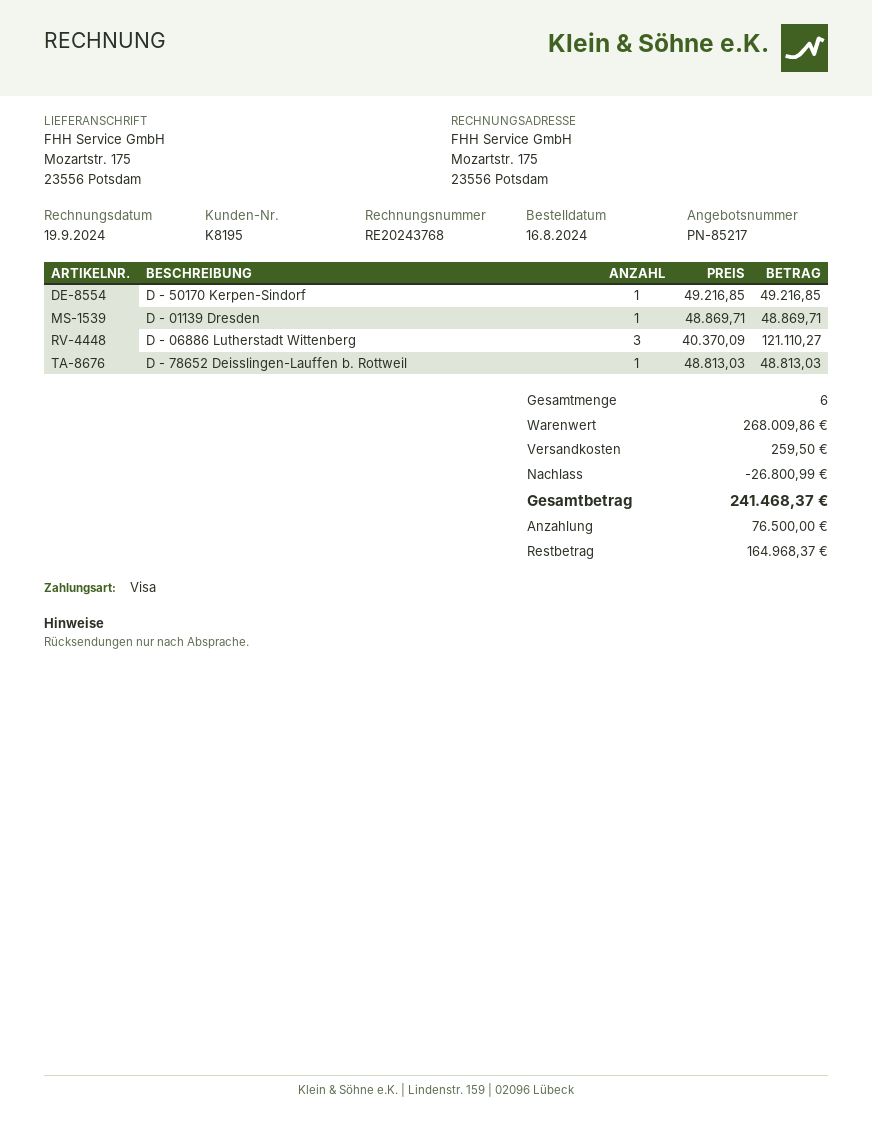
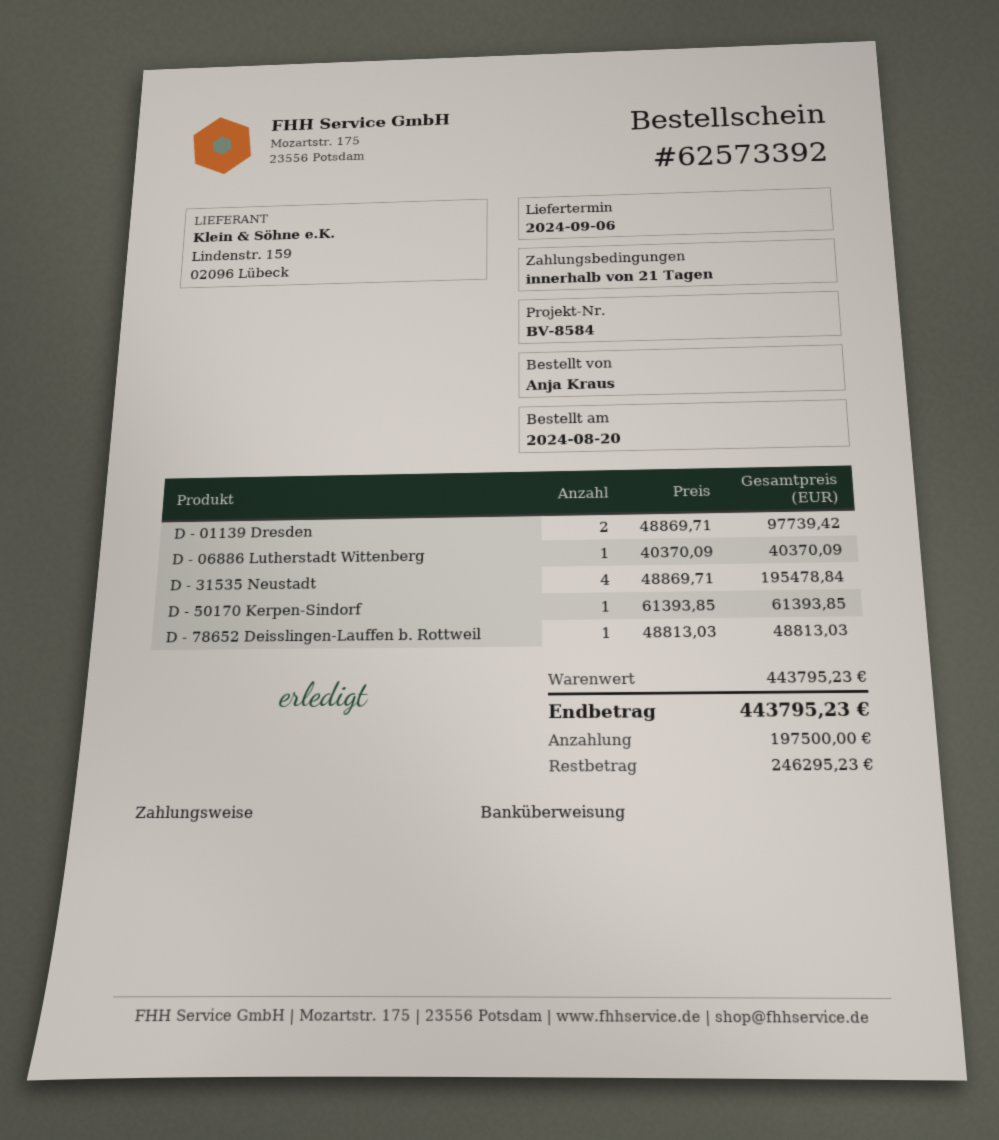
order date: 2024-08-16 -> 2024-08-20
payment method: Visa -> bank transfer
D - 50170 Kerpen-Sindorf: 1 x 49216.85 = 49216.85 -> 1 x 61393.85 = 61393.85
D - 01139 Dresden: 1 x 48869.71 = 48869.71 -> 2 x 48869.71 = 97739.42
D - 06886 Lutherstadt Wittenberg: 3 x 40370.09 = 121110.27 -> 1 x 40370.09 = 40370.09
D - 31535 Neustadt: none -> 4 x 48869.71 = 195478.84
subtotal: 268009.86 -> 443795.23
discount: 26800.99 -> none
shipping: 259.50 -> none
total: 241468.37 -> 443795.23
deposit: 76500.00 -> 197500.00
balance: 164968.37 -> 246295.23

